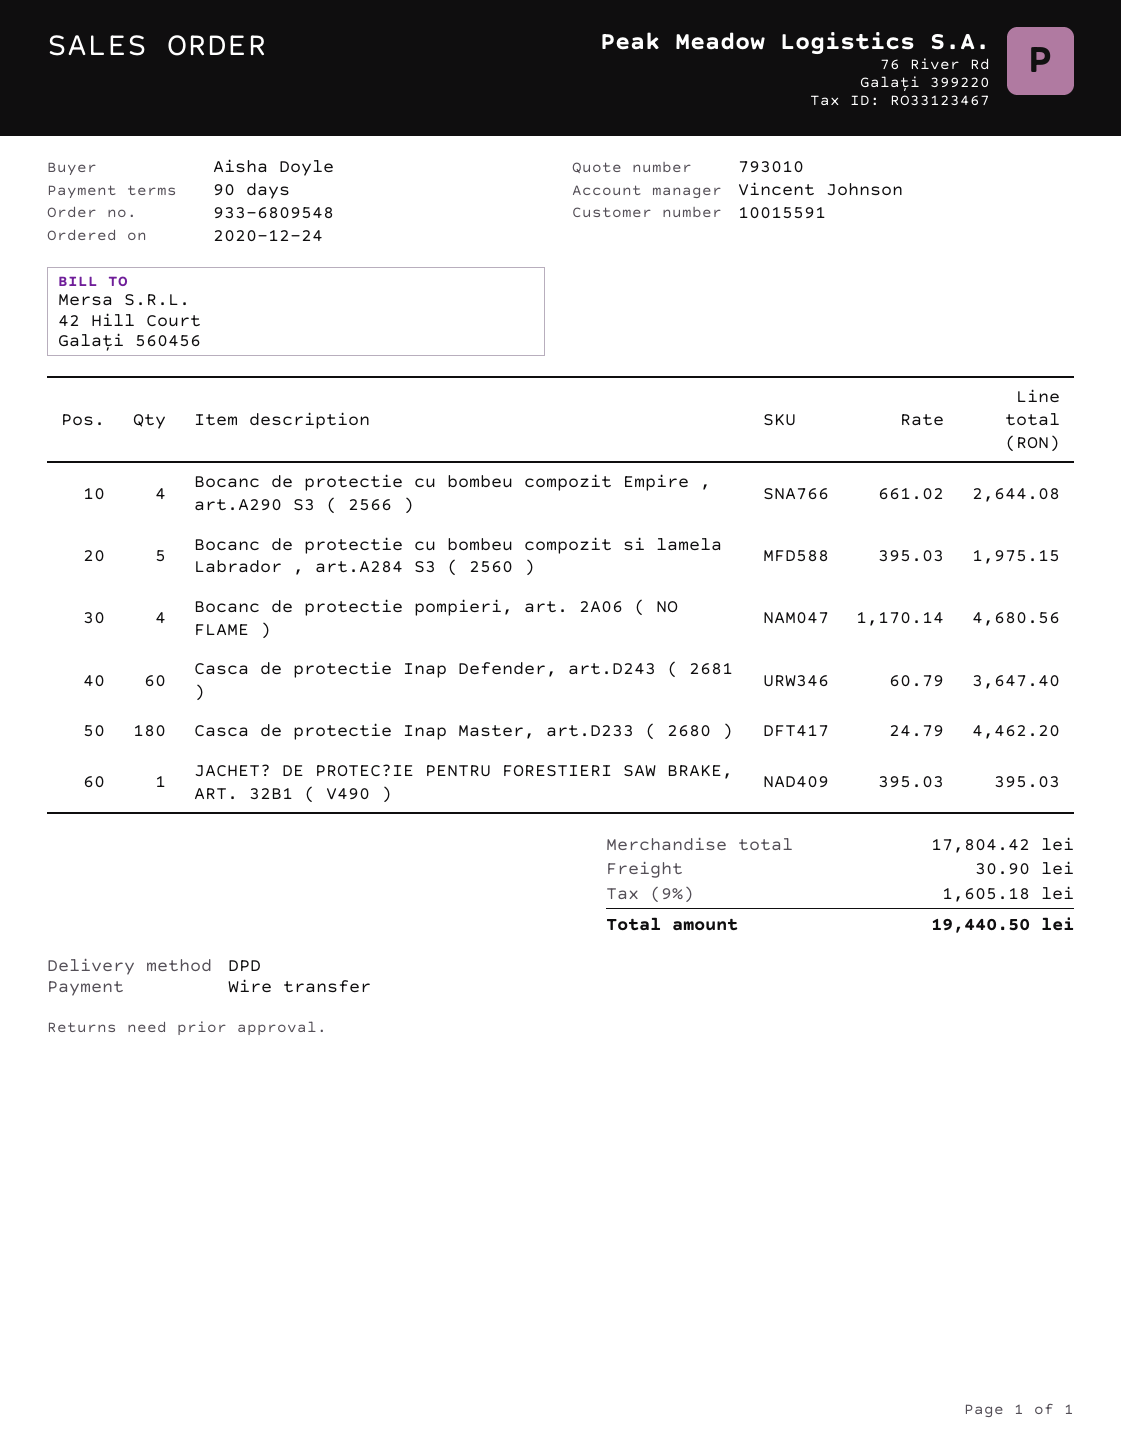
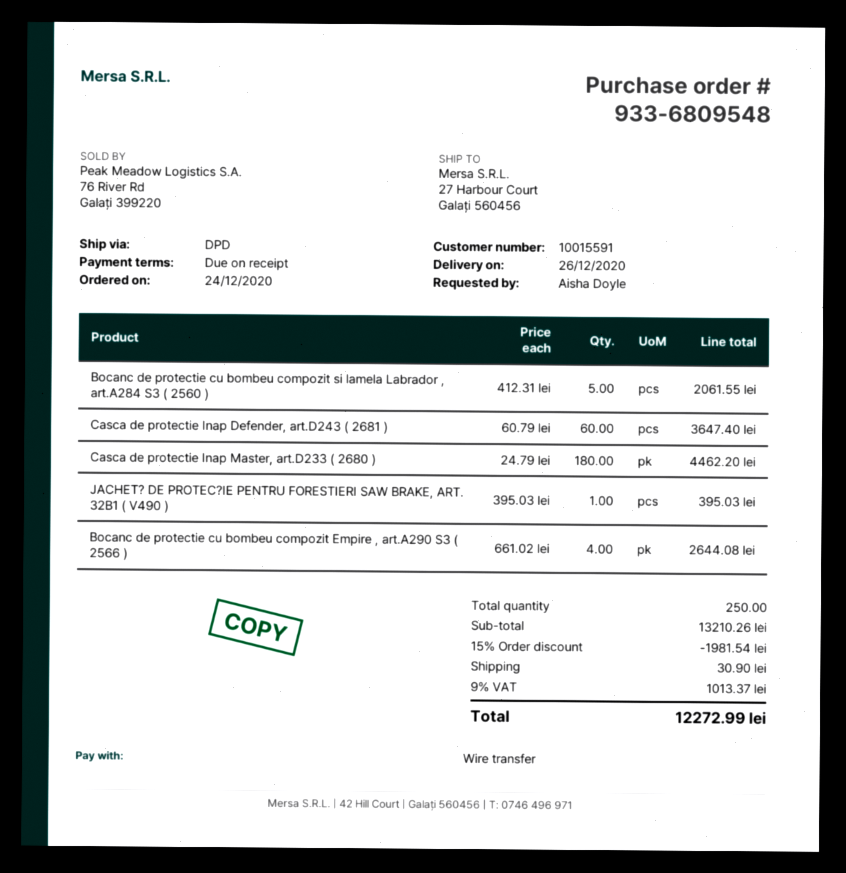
payment terms: 90 days -> on receipt
Bocanc de protectie cu bombeu compozit si lamela Labrador , art.A284 S3 ( 2560 ): 5 x 395.03 = 1975.15 -> 5 x 412.31 = 2061.55
Bocanc de protectie pompieri, art. 2A06 ( NO FLAME ): 4 x 1170.14 = 4680.56 -> none
subtotal: 17804.42 -> 13210.26
discount: none -> 15% = 1981.54
tax: 9% = 1605.18 -> 9% = 1013.37
total: 19440.50 -> 12272.99

